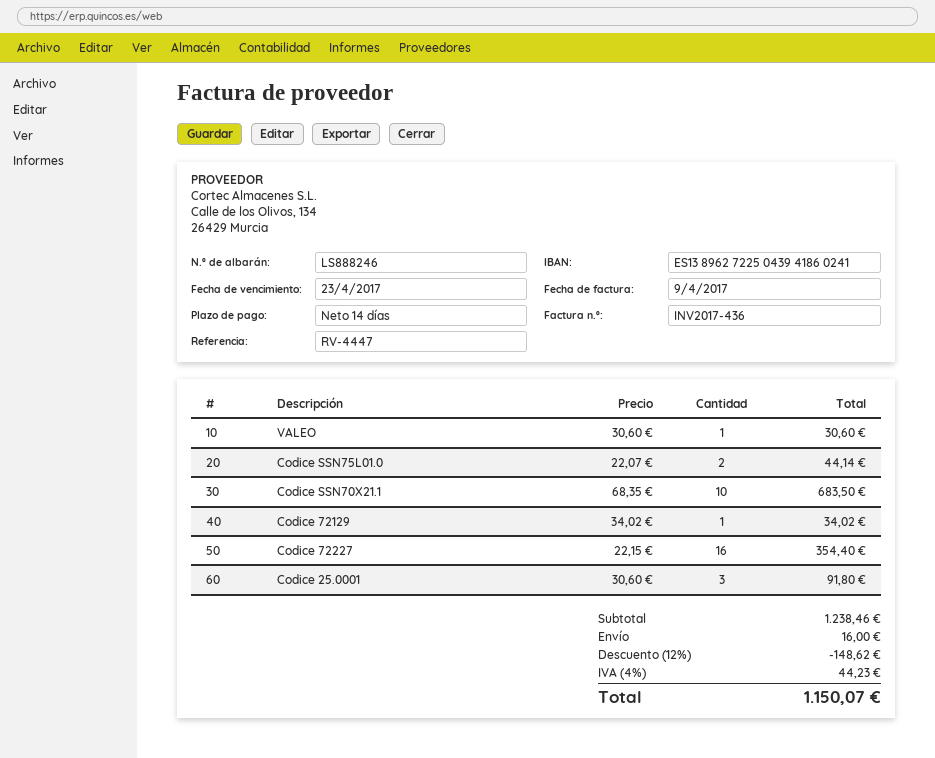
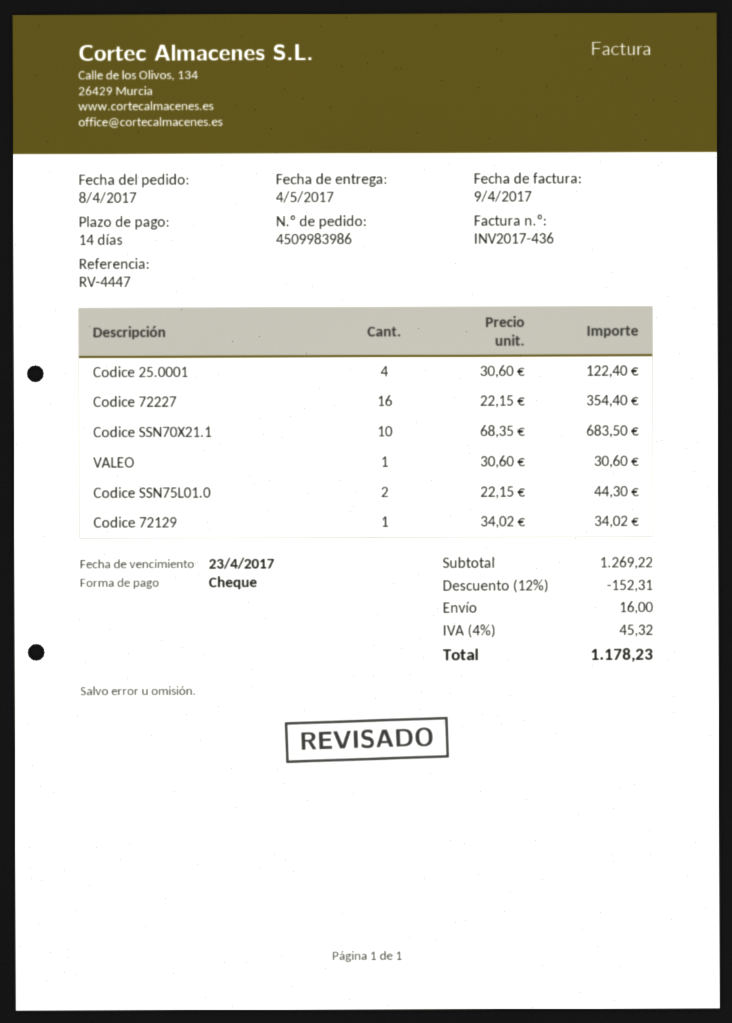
Codice SSN75L01.0: 2 x 22.07 = 44.14 -> 2 x 22.15 = 44.30
Codice 25.0001: 3 x 30.60 = 91.80 -> 4 x 30.60 = 122.40
subtotal: 1238.46 -> 1269.22
discount: 12% = 148.62 -> 12% = 152.31
tax: 4% = 44.23 -> 4% = 45.32
total: 1150.07 -> 1178.23

